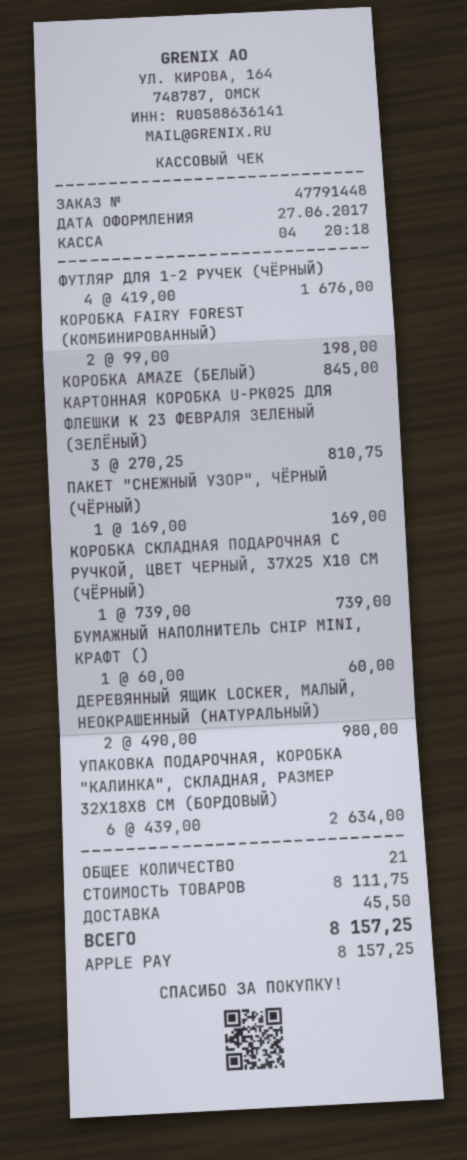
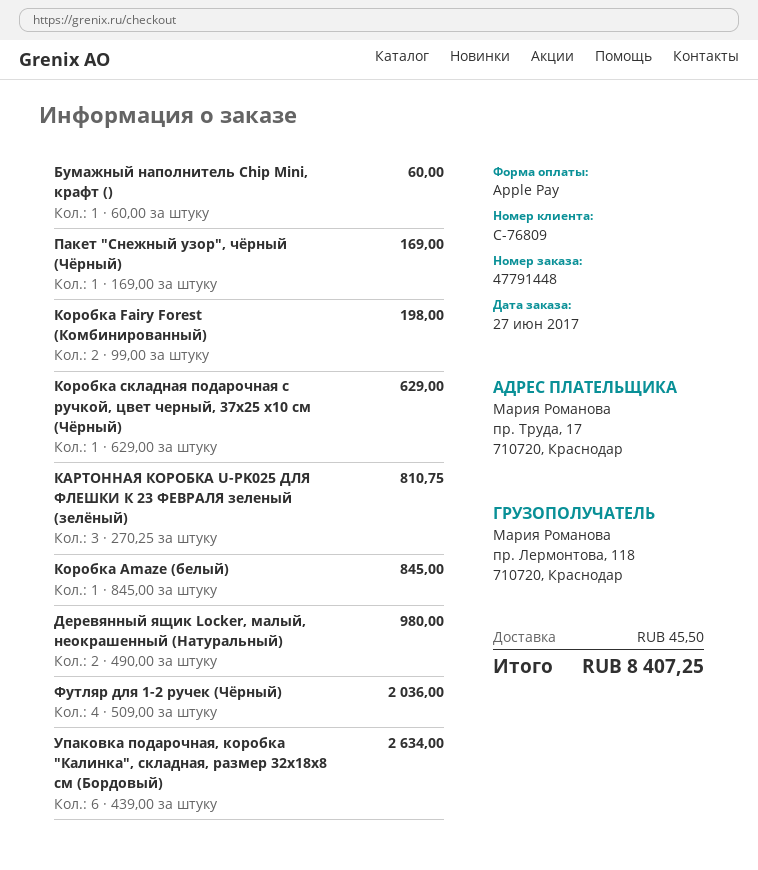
ФУТЛЯР ДЛЯ 1-2 РУЧЕК (ЧЁРНЫЙ): 4 x 419.00 = 1676.00 -> 4 x 509.00 = 2036.00
КОРОБКА СКЛАДНАЯ ПОДАРОЧНАЯ С РУЧКОЙ, ЦВЕТ ЧЕРНЫЙ, 37X25 X10 СМ (ЧЁРНЫЙ): 1 x 739.00 = 739.00 -> 1 x 629.00 = 629.00
total: 8157.25 -> 8407.25

